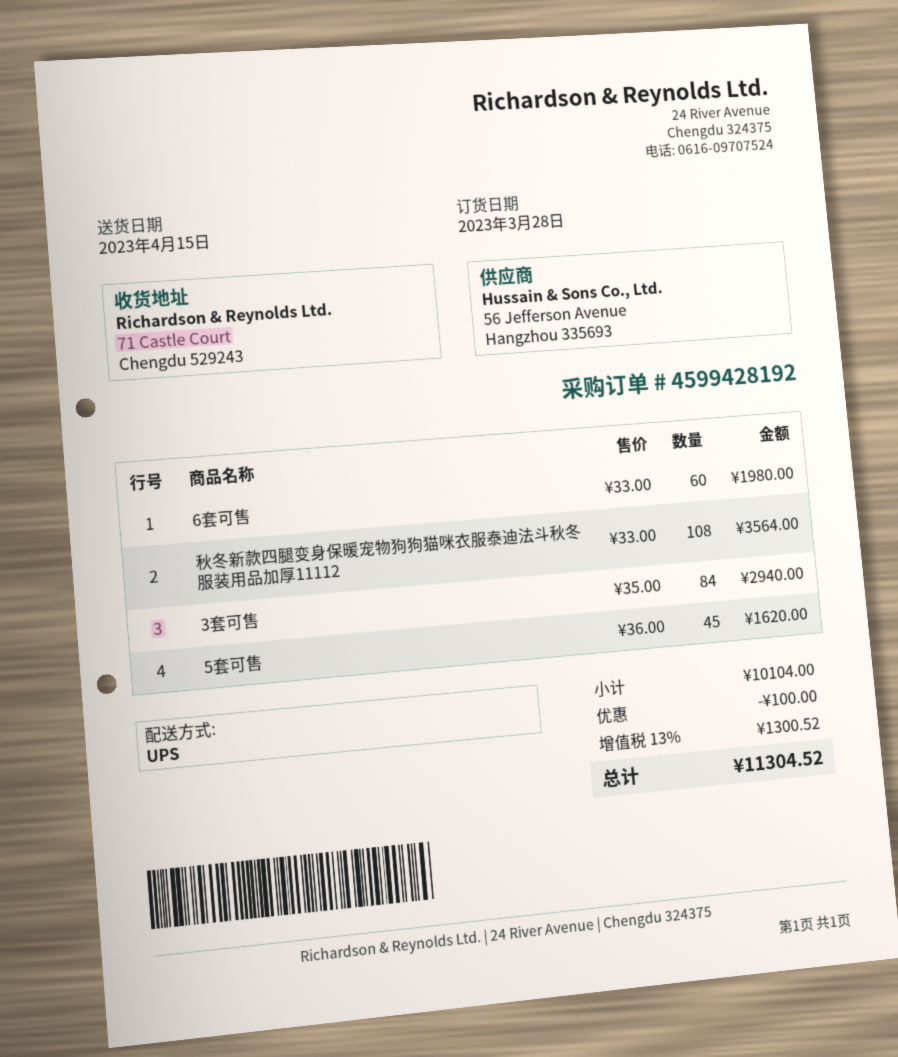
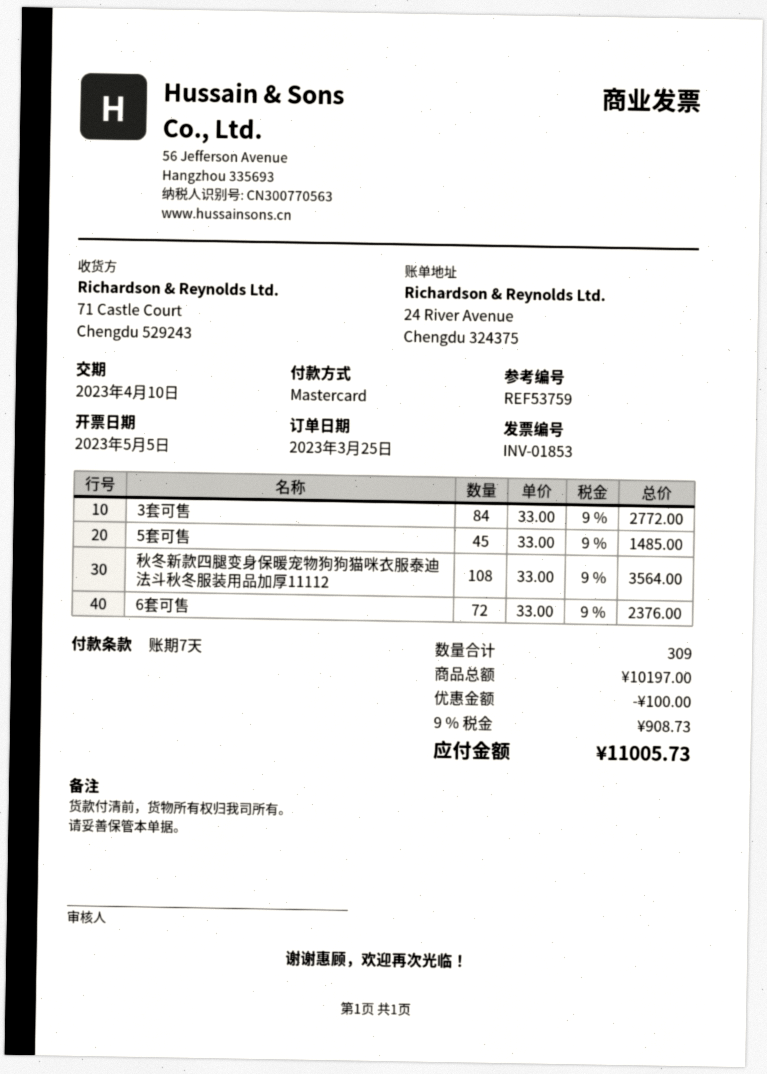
order date: 2023-03-28 -> 2023-03-25
delivery date: 2023-04-15 -> 2023-04-10
6套可售: 60 x 33.00 = 1980.00 -> 72 x 33.00 = 2376.00
3套可售: 84 x 35.00 = 2940.00 -> 84 x 33.00 = 2772.00
5套可售: 45 x 36.00 = 1620.00 -> 45 x 33.00 = 1485.00
subtotal: 10104.00 -> 10197.00
tax: 13% = 1300.52 -> 9% = 908.73
total: 11304.52 -> 11005.73

